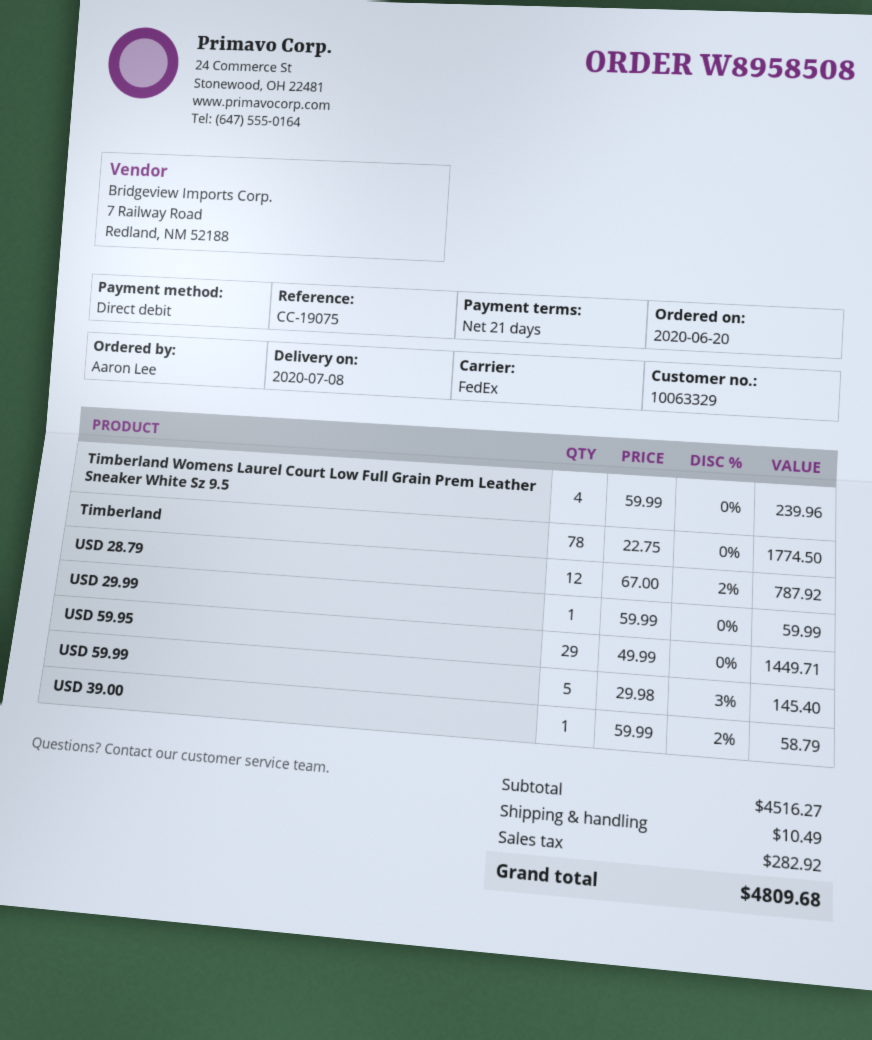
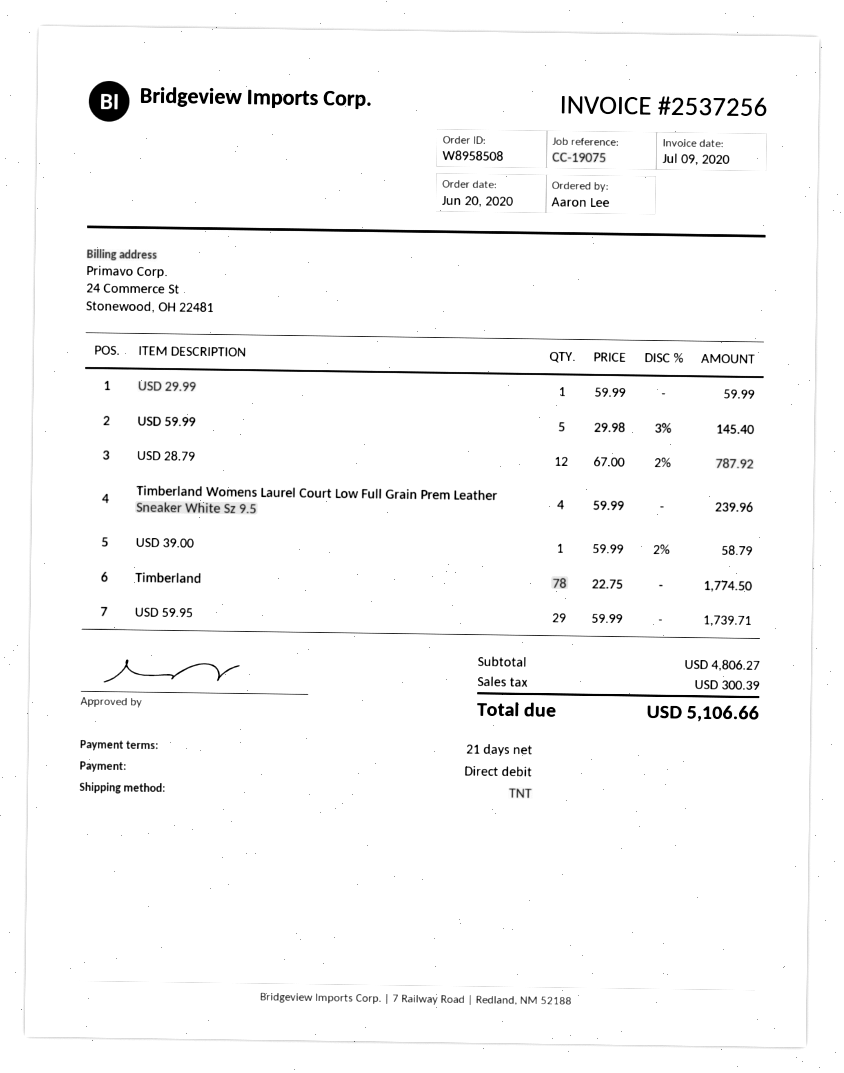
shipping method: FedEx -> TNT
USD 59.95: 29 x 49.99 = 1449.71 -> 29 x 59.99 = 1739.71
subtotal: 4516.27 -> 4806.27
shipping: 10.49 -> none
tax: 282.92 -> 300.39
total: 4809.68 -> 5106.66

